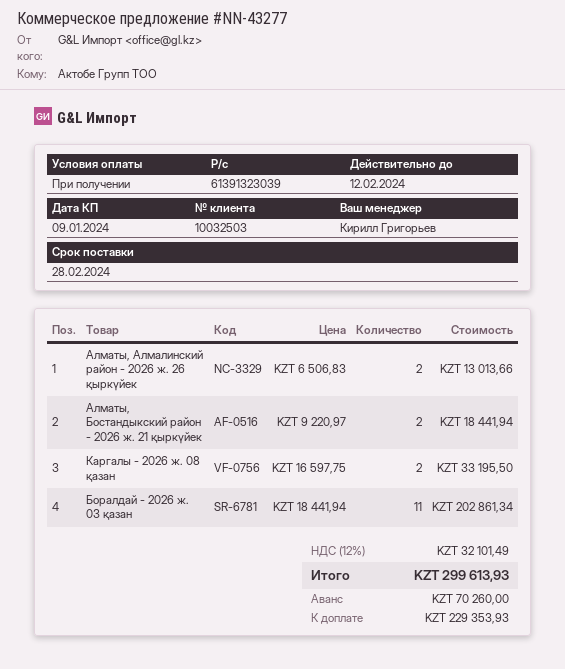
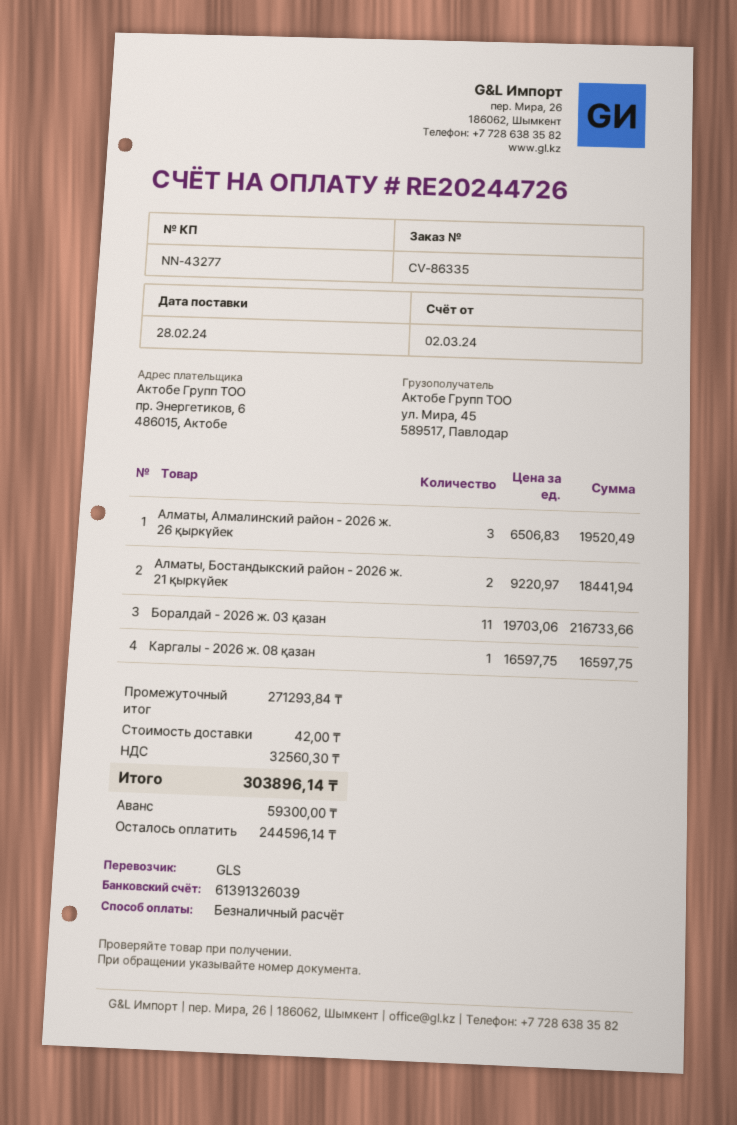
bank account: 61391323039 -> 61391326039
Алматы, Алмалинский район - 2026 ж. 26 қыркүйек: 2 x 6506.83 = 13013.66 -> 3 x 6506.83 = 19520.49
Каргалы - 2026 ж. 08 қазан: 2 x 16597.75 = 33195.50 -> 1 x 16597.75 = 16597.75
Боралдай - 2026 ж. 03 қазан: 11 x 18441.94 = 202861.34 -> 11 x 19703.06 = 216733.66
shipping: none -> 42.00
tax: 32101.49 -> 32560.30
total: 299613.93 -> 303896.14
deposit: 70260.00 -> 59300.00
balance: 229353.93 -> 244596.14

